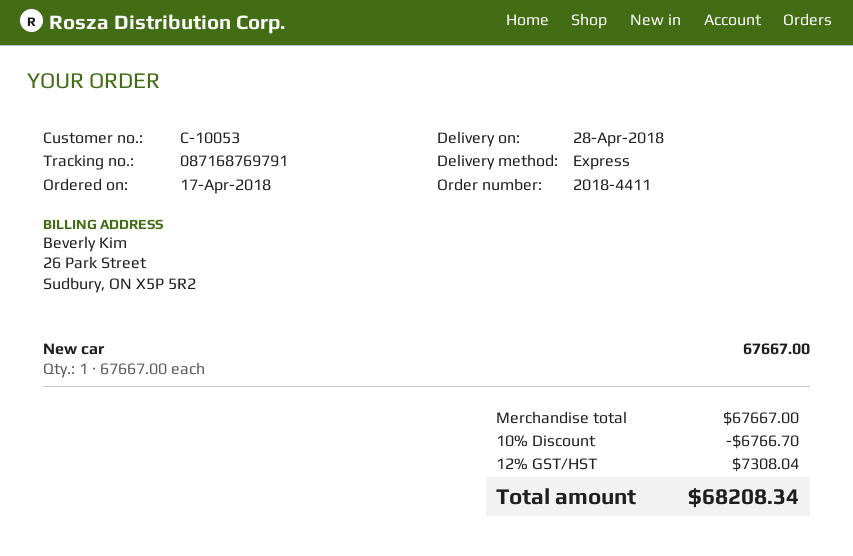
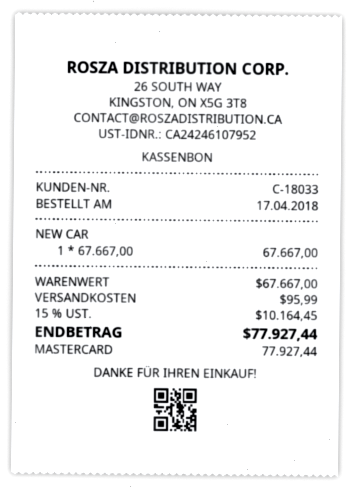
customer number: C-10053 -> C-18033
discount: 10% = 6766.70 -> none
shipping: none -> 95.99
tax: 12% = 7308.04 -> 15% = 10164.45
total: 68208.34 -> 77927.44

